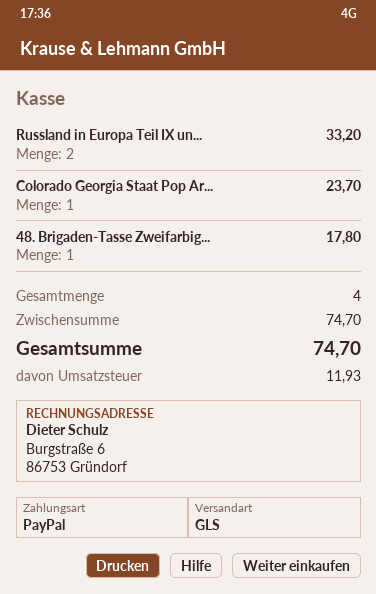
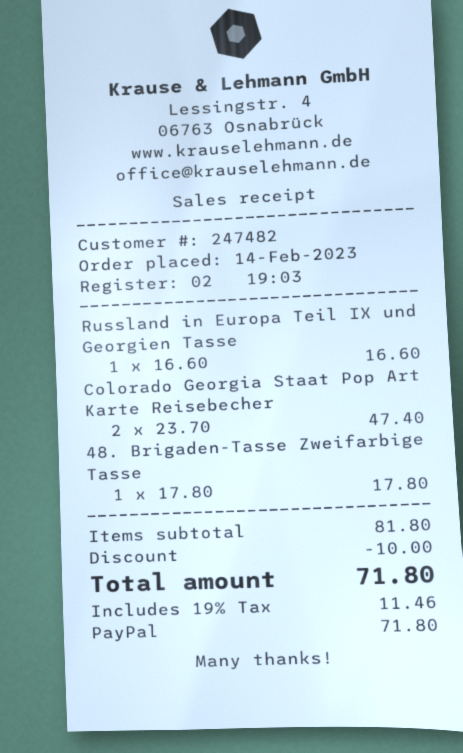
Russland in Europa Teil IX un...: 2 for 33.20 -> 1 for 16.60
Colorado Georgia Staat Pop Ar...: 1 for 23.70 -> 2 for 47.40
subtotal: 74.70 -> 81.80
discount: none -> 10.00
tax: 11.93 -> 11.46
total: 74.70 -> 71.80

